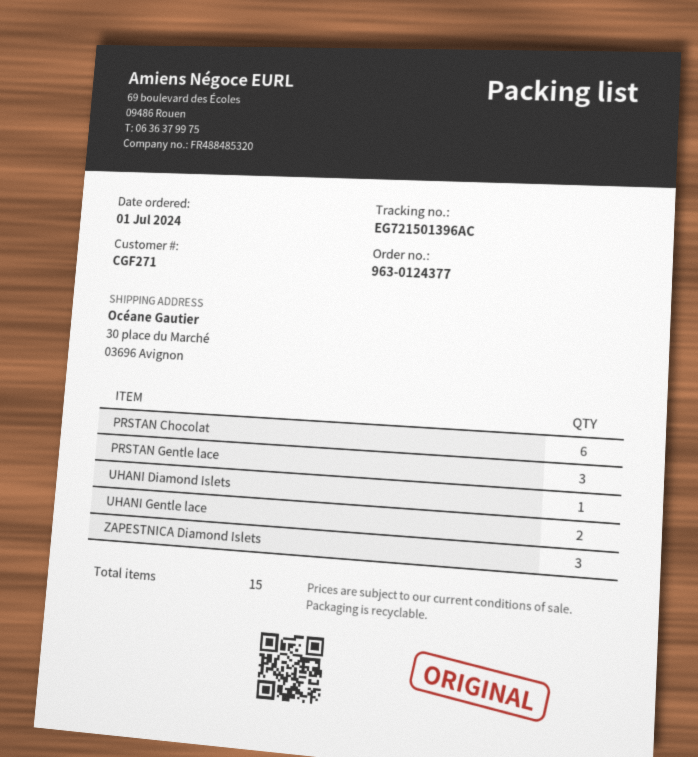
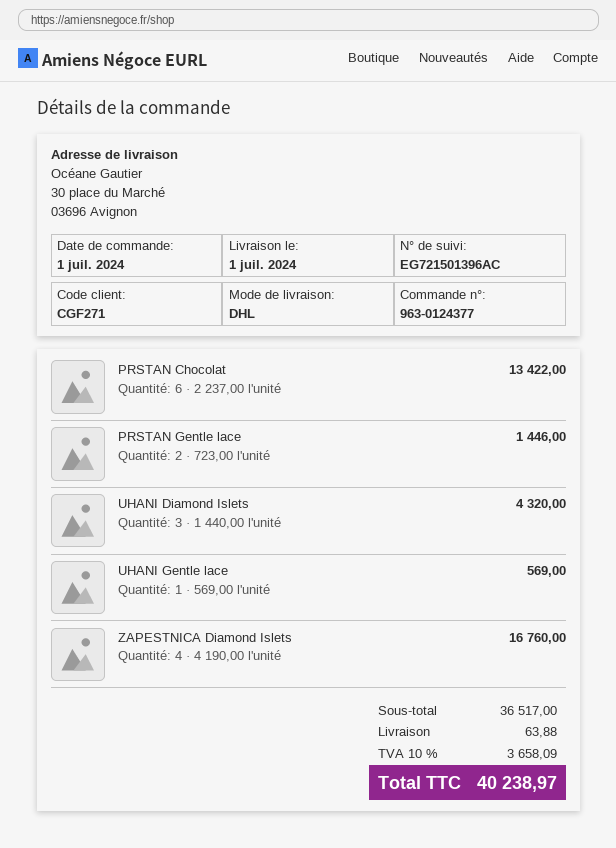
PRSTAN Gentle lace: 3 -> 2
UHANI Diamond Islets: 1 -> 3
UHANI Gentle lace: 2 -> 1
ZAPESTNICA Diamond Islets: 3 -> 4

